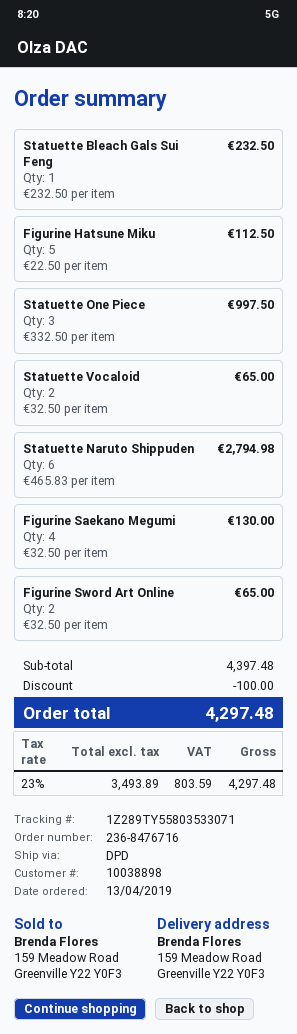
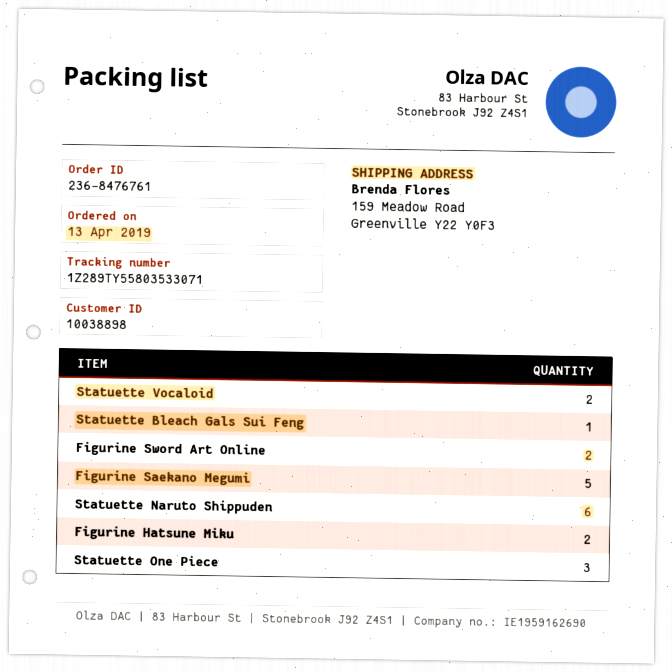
order number: 236-8476716 -> 236-8476761
Figurine Hatsune Miku: 5 -> 2
Figurine Saekano Megumi: 4 -> 5

